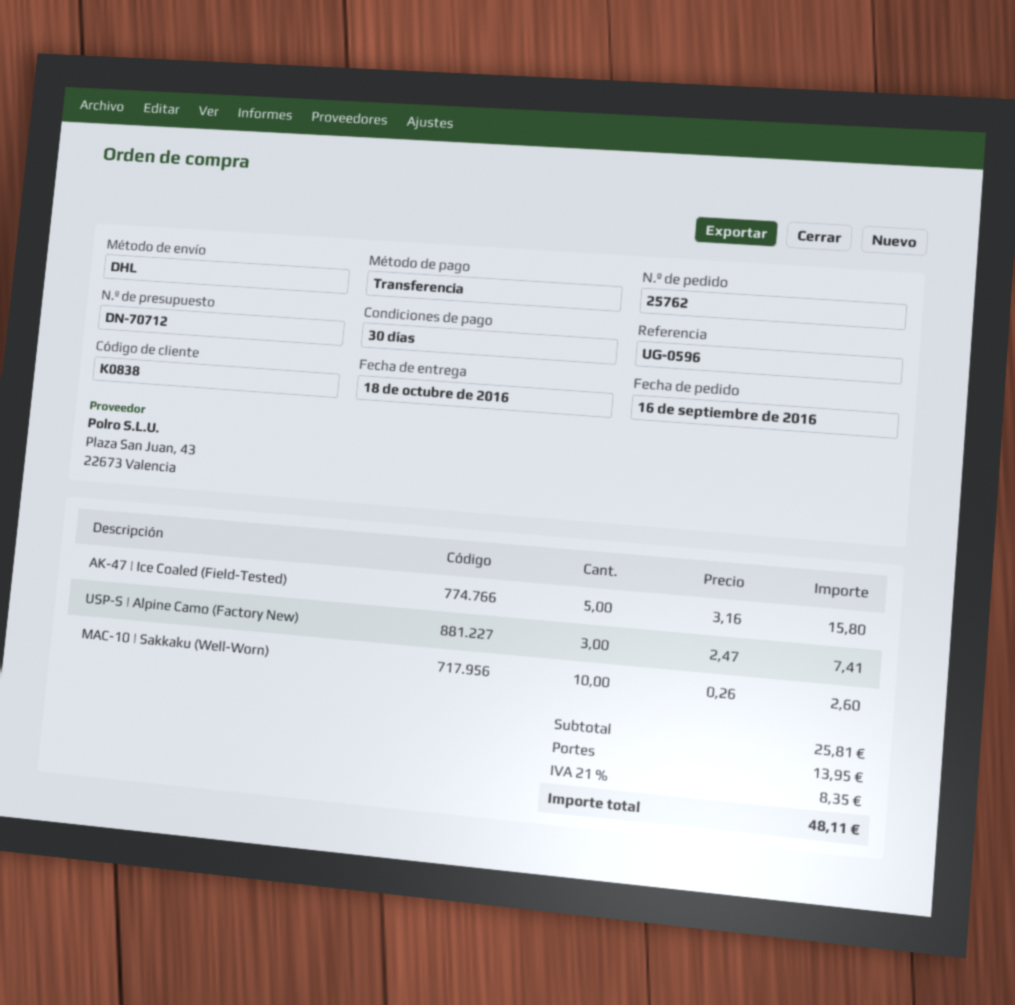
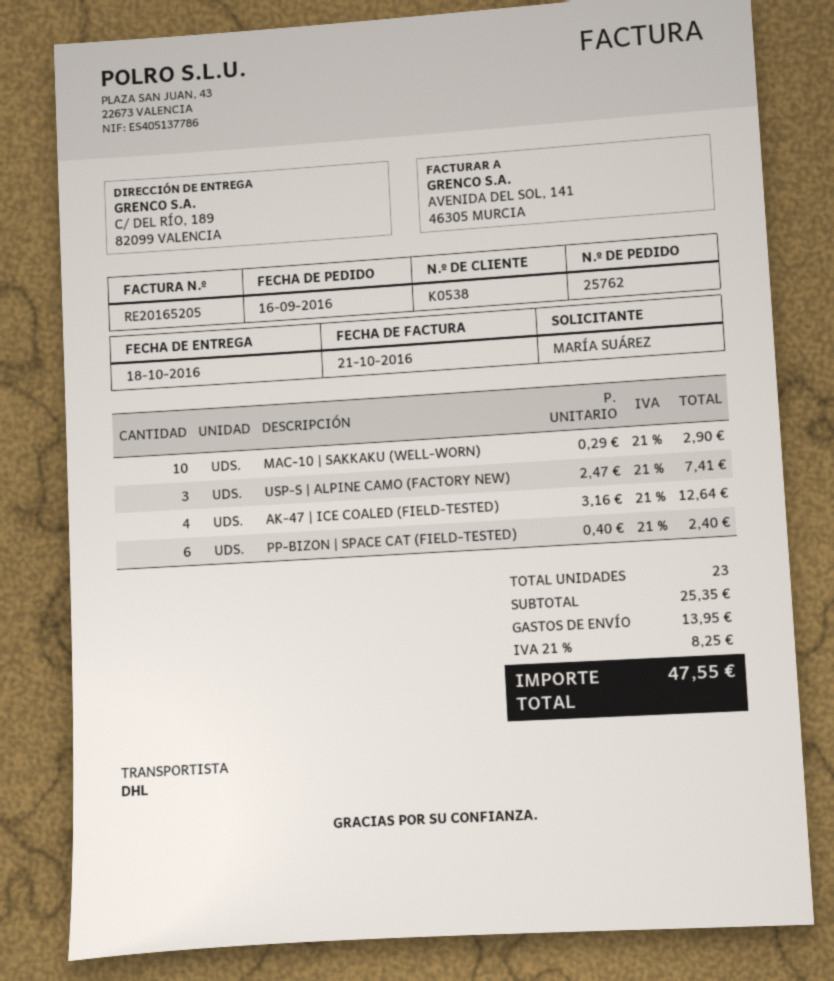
customer number: K0838 -> K0538
AK-47 | Ice Coaled (Field-Tested): 5 x 3.16 = 15.80 -> 4 x 3.16 = 12.64
MAC-10 | Sakkaku (Well-Worn): 10 x 0.26 = 2.60 -> 10 x 0.29 = 2.90
PP-BIZON | SPACE CAT (FIELD-TESTED): none -> 6 x 0.40 = 2.40
subtotal: 25.81 -> 25.35
tax: 21% = 8.35 -> 21% = 8.25
total: 48.11 -> 47.55

